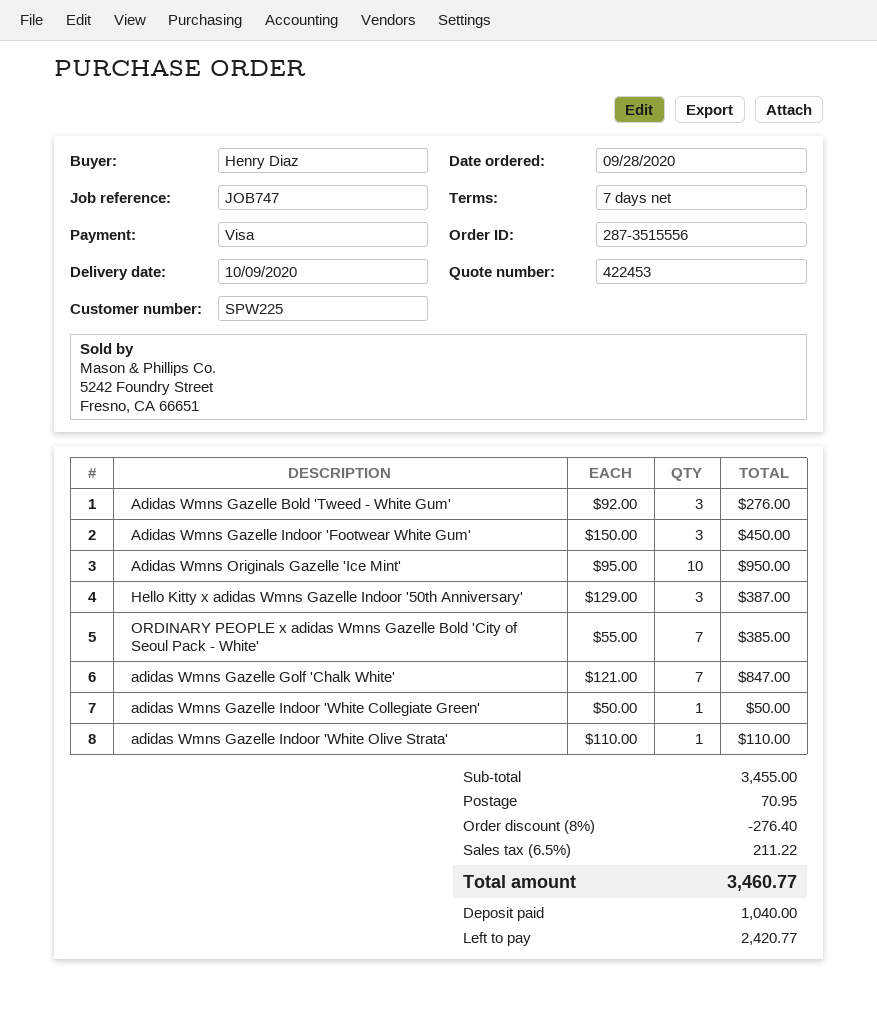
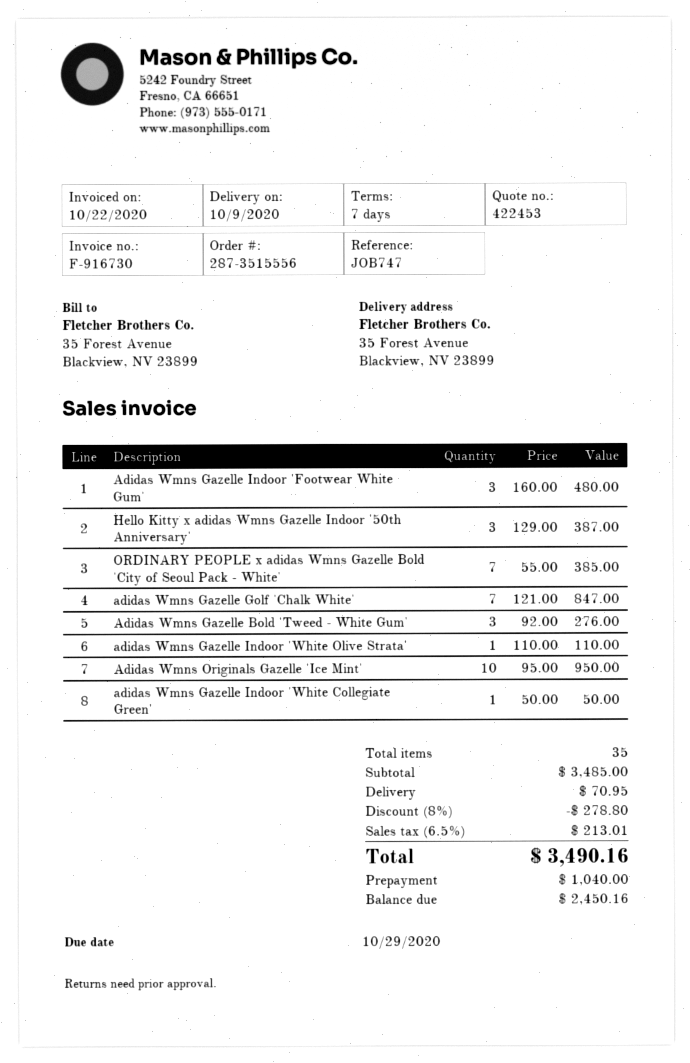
Adidas Wmns Gazelle Indoor 'Footwear White Gum': 3 x 150.00 = 450.00 -> 3 x 160.00 = 480.00
subtotal: 3455.00 -> 3485.00
discount: 8% = 276.40 -> 8% = 278.80
tax: 6.5% = 211.22 -> 6.5% = 213.01
total: 3460.77 -> 3490.16
balance: 2420.77 -> 2450.16

